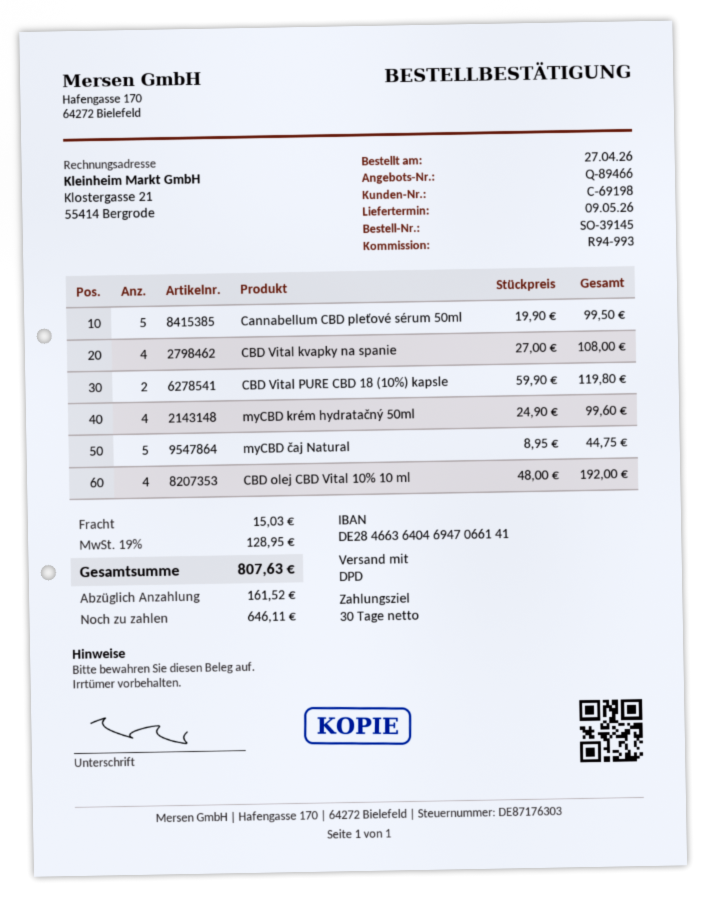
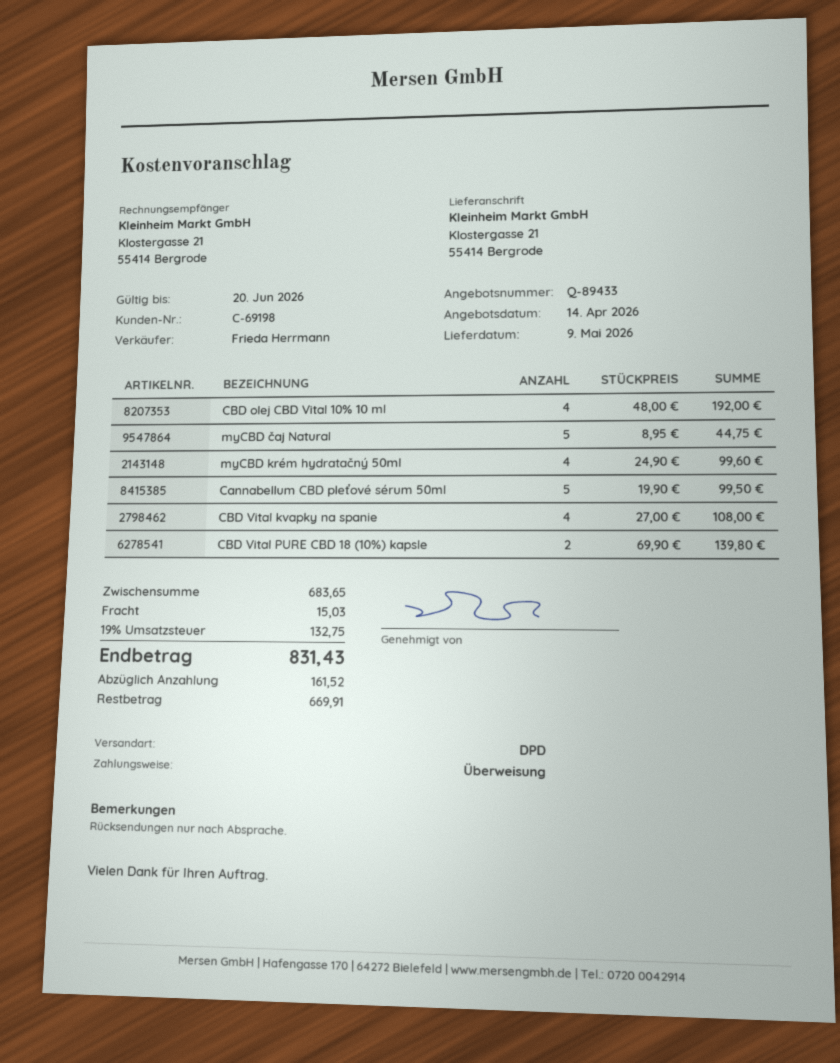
quote number: Q-89466 -> Q-89433
CBD Vital PURE CBD 18 (10%) kapsle: 2 x 59.90 = 119.80 -> 2 x 69.90 = 139.80
tax: 19% = 128.95 -> 19% = 132.75
total: 807.63 -> 831.43
balance: 646.11 -> 669.91

